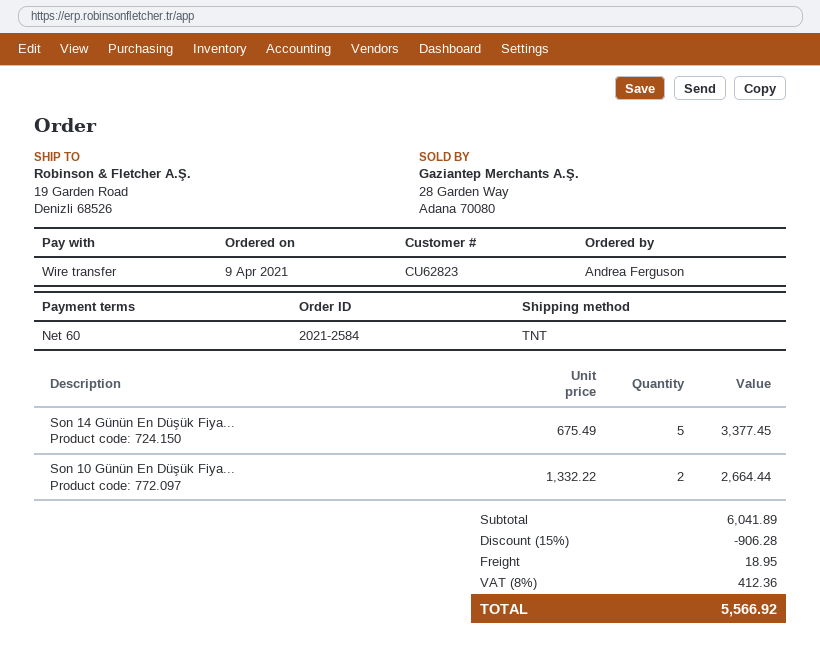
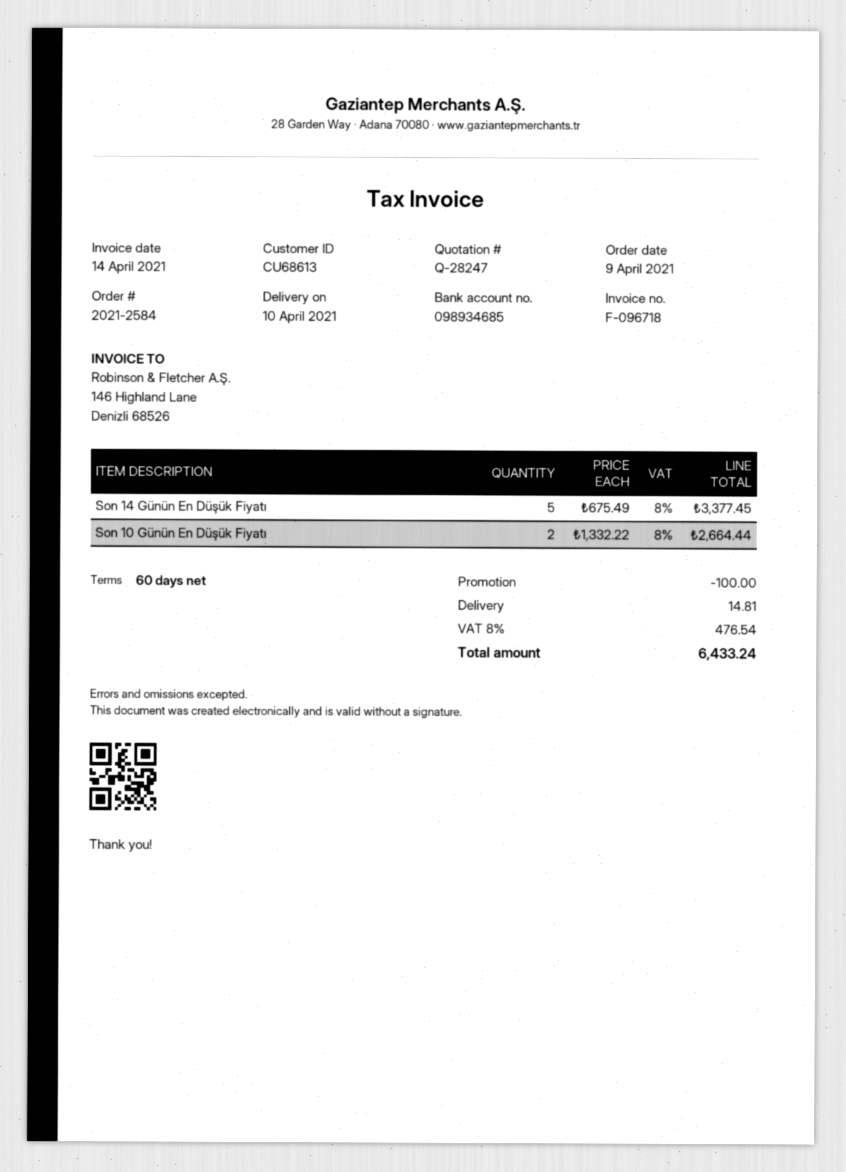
customer number: CU62823 -> CU68613
discount: 906.28 -> 100.00
shipping: 18.95 -> 14.81
tax: 8% = 412.36 -> 8% = 476.54
total: 5566.92 -> 6433.24

